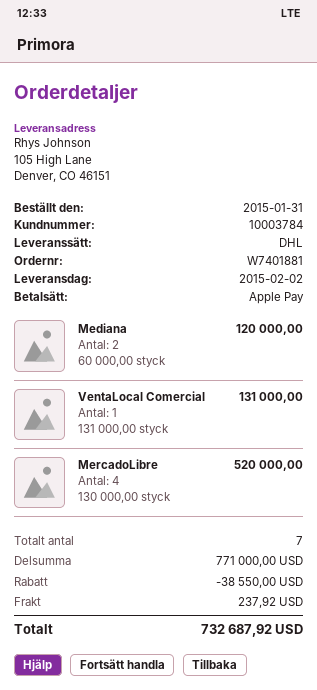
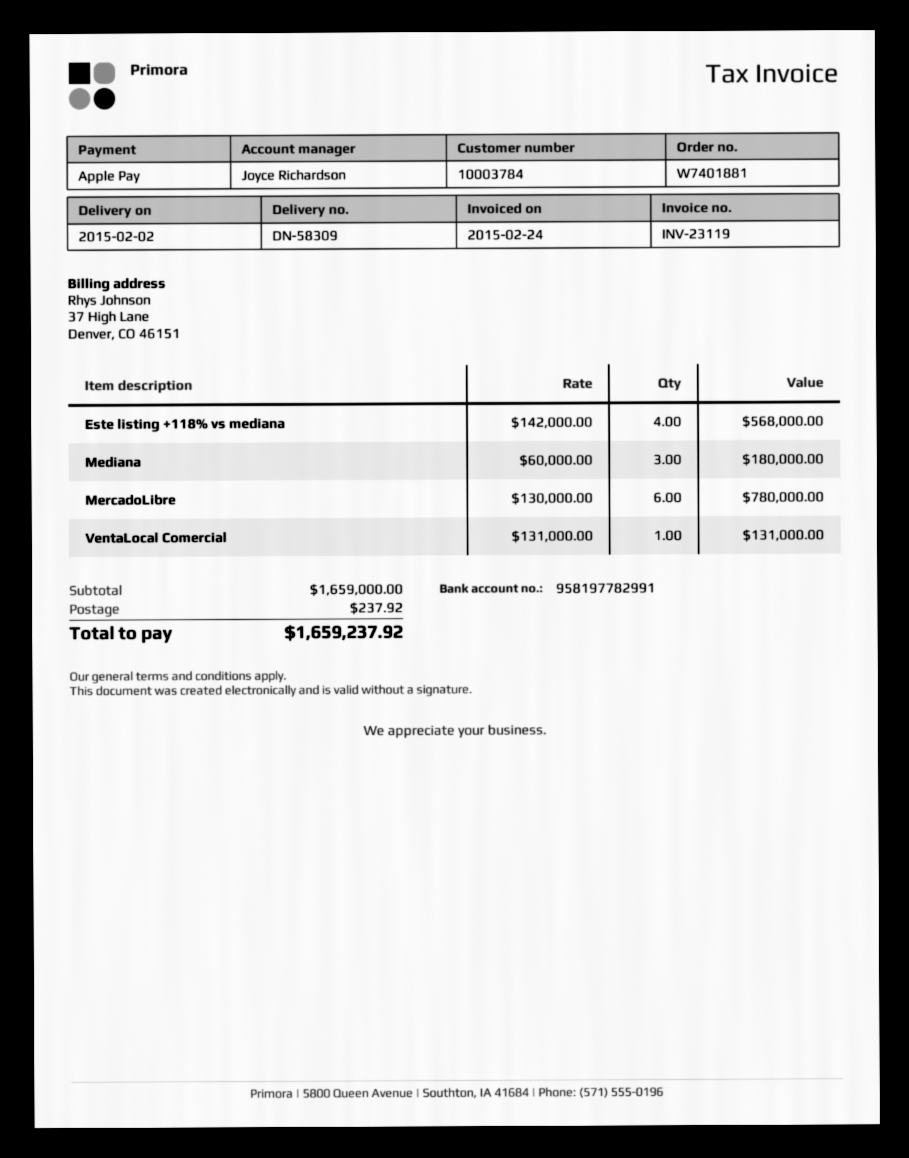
Mediana: 2 x 60000.00 = 120000.00 -> 3 x 60000.00 = 180000.00
MercadoLibre: 4 x 130000.00 = 520000.00 -> 6 x 130000.00 = 780000.00
Este listing +118% vs mediana: none -> 4 x 142000.00 = 568000.00
subtotal: 771000.00 -> 1659000.00
discount: 38550.00 -> none
total: 732687.92 -> 1659237.92

